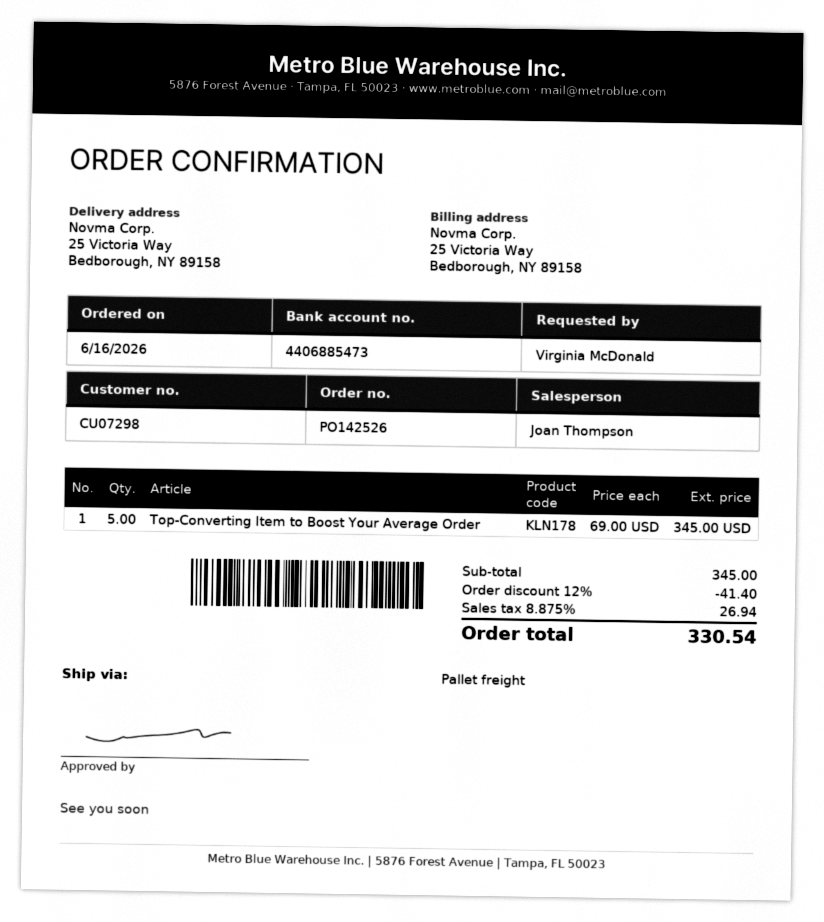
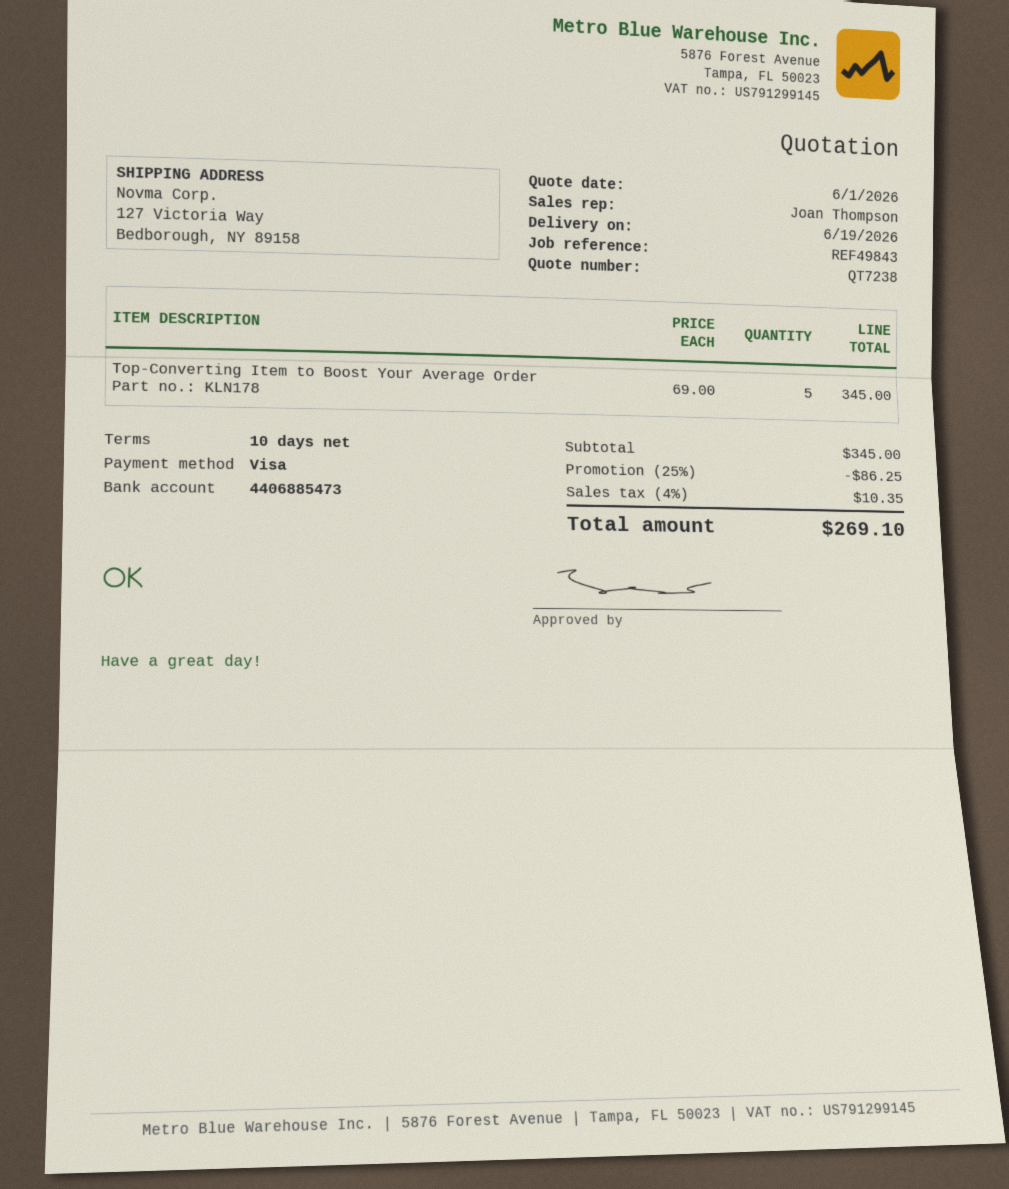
ship to: 25 Victoria Way, Bedborough, NY 89158 -> 127 Victoria Way, Bedborough, NY 89158
discount: 12% = 41.40 -> 25% = 86.25
tax: 8.875% = 26.94 -> 4% = 10.35
total: 330.54 -> 269.10

